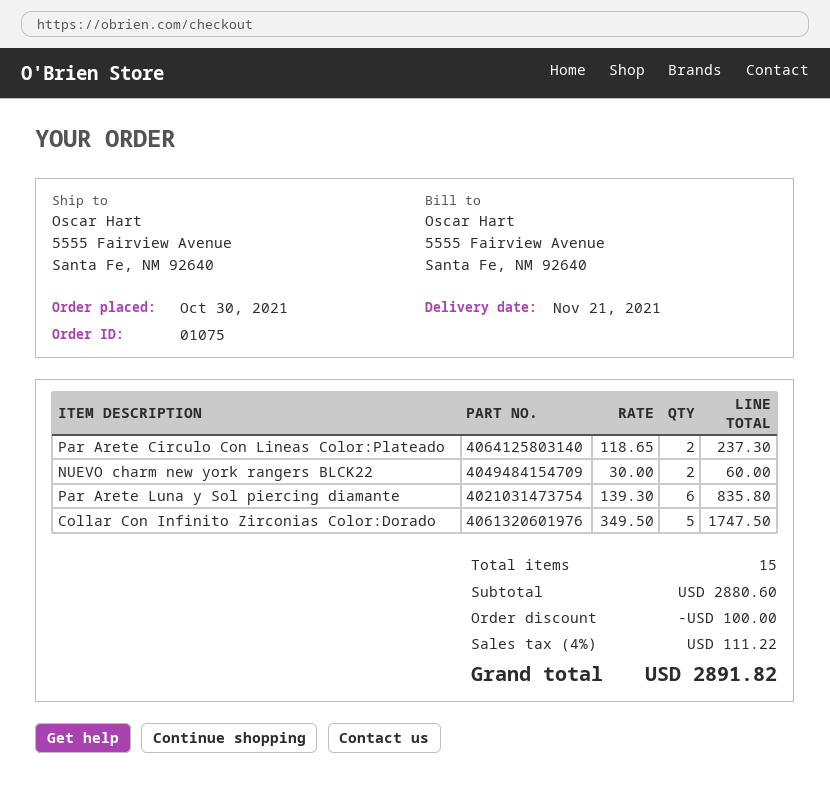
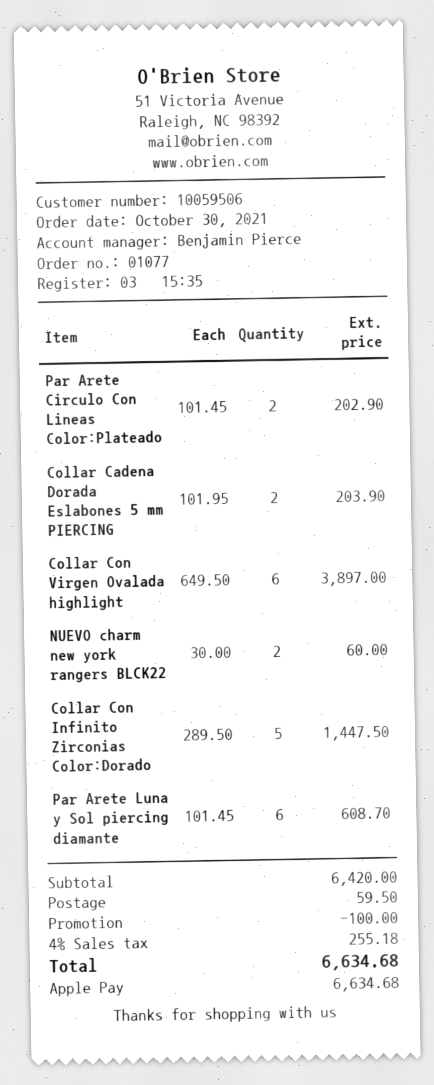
order number: 01075 -> 01077
Par Arete Circulo Con Lineas Color:Plateado: 2 x 118.65 = 237.30 -> 2 x 101.45 = 202.90
Par Arete Luna y Sol piercing diamante: 6 x 139.30 = 835.80 -> 6 x 101.45 = 608.70
Collar Con Infinito Zirconias Color:Dorado: 5 x 349.50 = 1747.50 -> 5 x 289.50 = 1447.50
Collar Cadena Dorada Eslabones 5 mm PIERCING: none -> 2 x 101.95 = 203.90
Collar Con Virgen Ovalada highlight: none -> 6 x 649.50 = 3897.00
subtotal: 2880.60 -> 6420.00
shipping: none -> 59.50
tax: 4% = 111.22 -> 4% = 255.18
total: 2891.82 -> 6634.68

